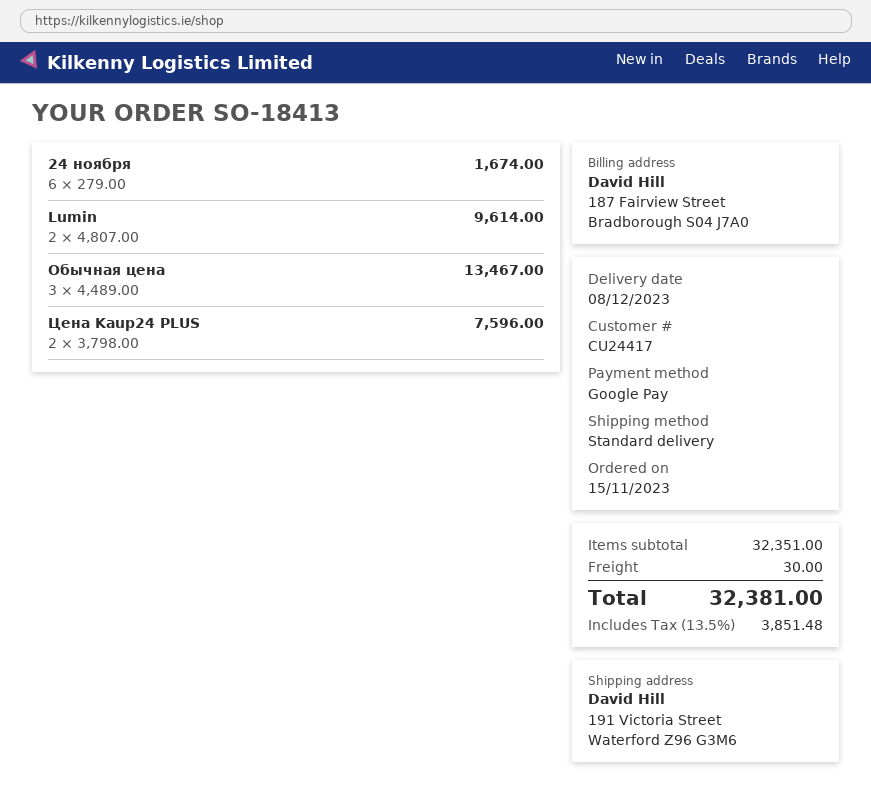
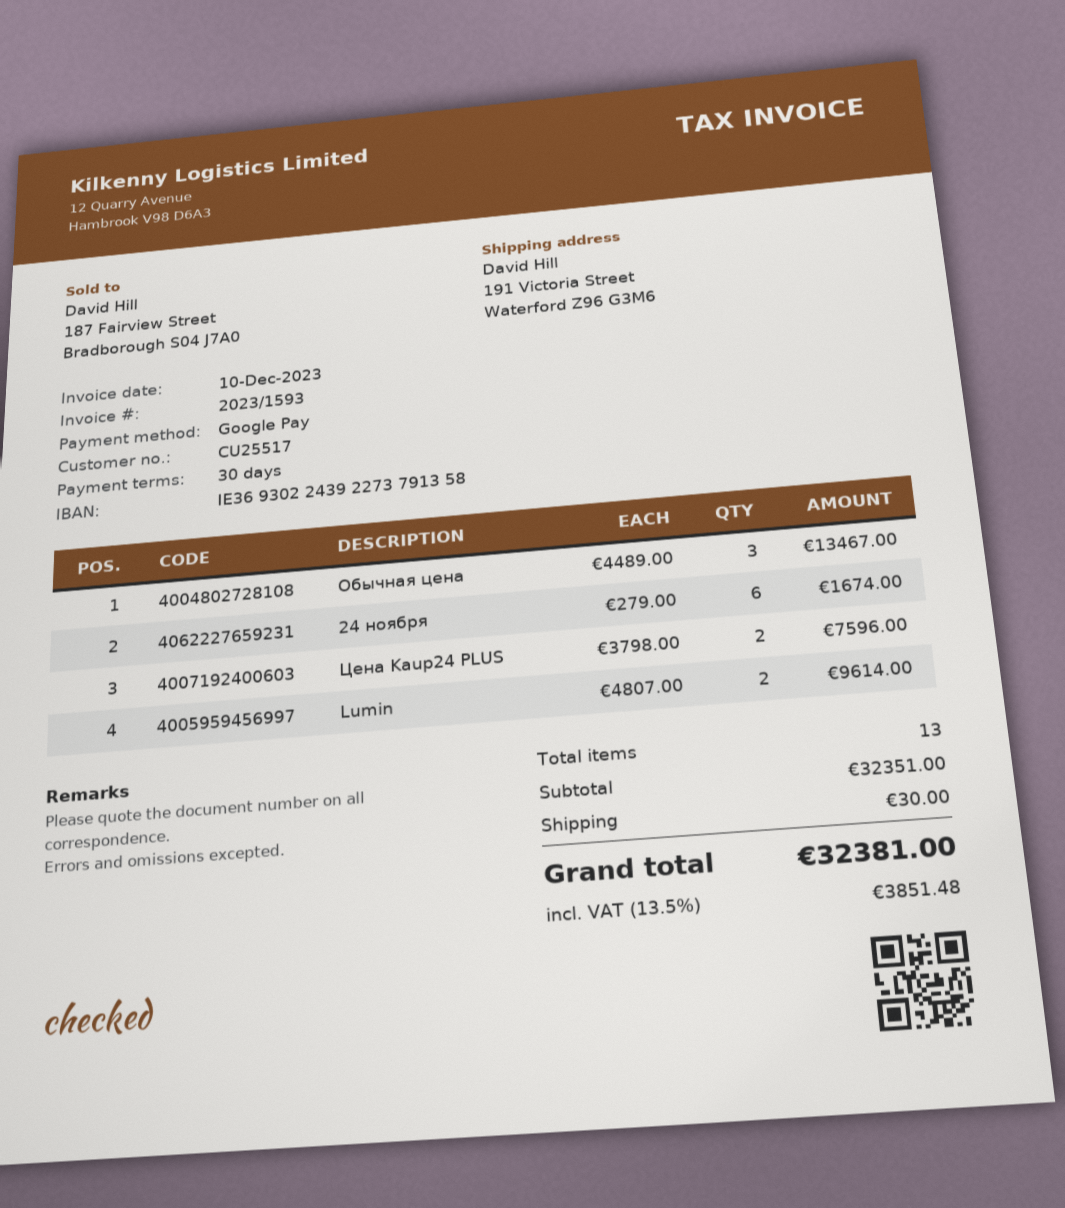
customer number: CU24417 -> CU25517

